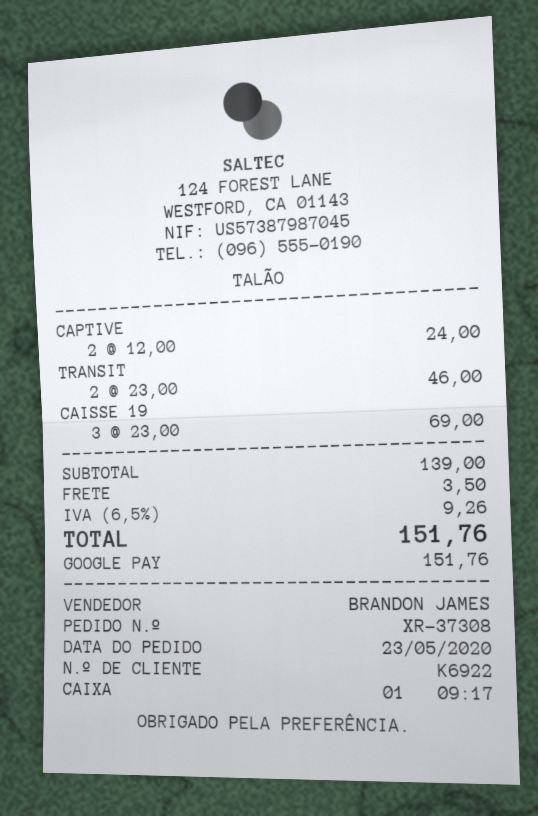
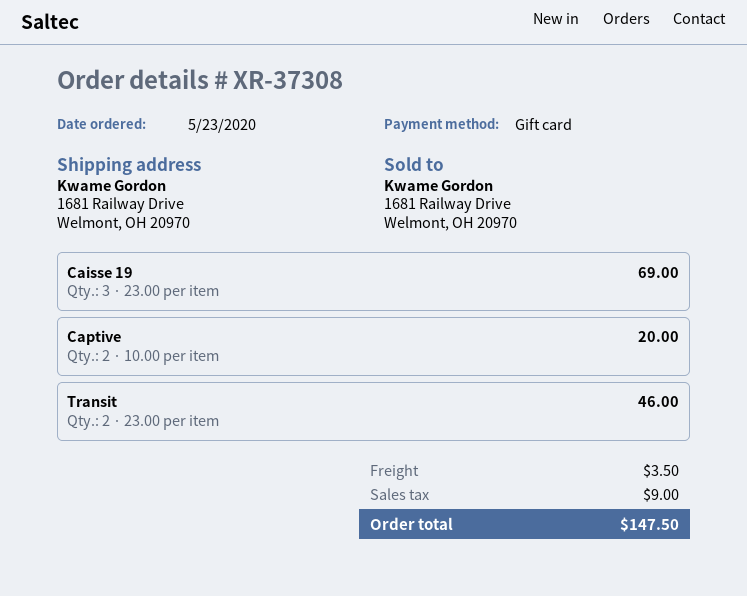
payment method: Google Pay -> gift card
CAPTIVE: 2 x 12.00 = 24.00 -> 2 x 10.00 = 20.00
tax: 9.26 -> 9.00
total: 151.76 -> 147.50

